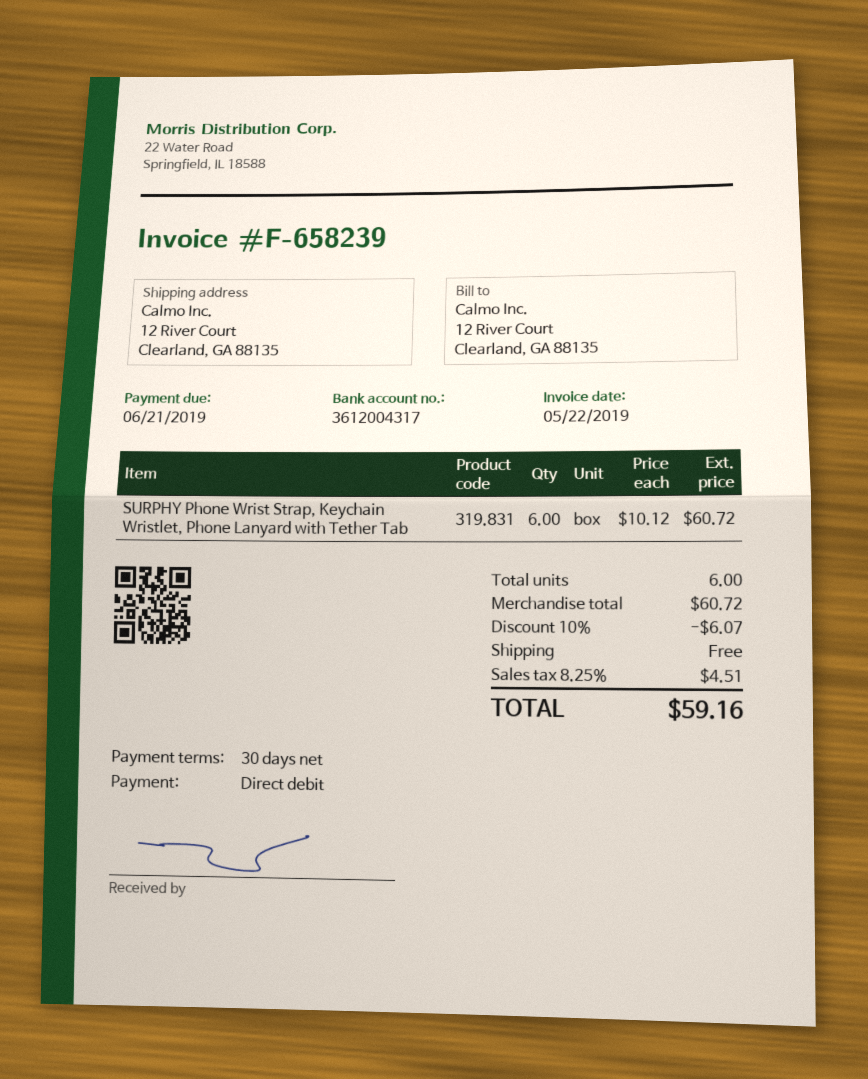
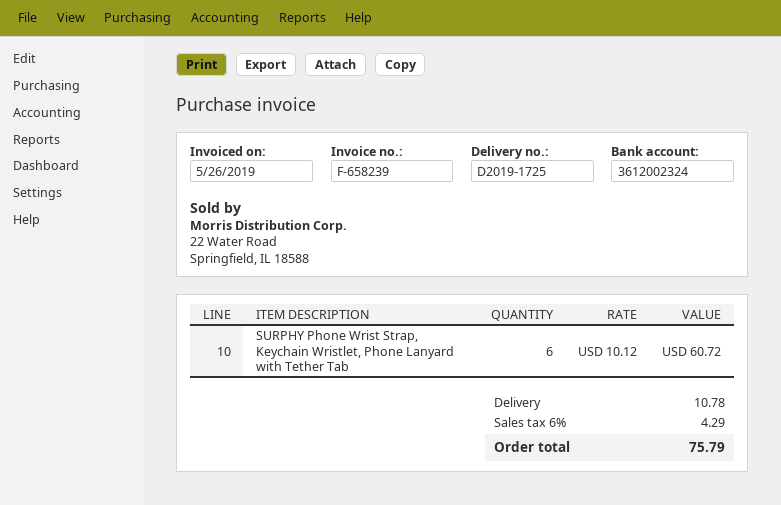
invoice date: 2019-05-22 -> 2019-05-26
bank account: 3612004317 -> 3612002324
discount: 10% = 6.07 -> none
shipping: 0.00 -> 10.78
tax: 8.25% = 4.51 -> 6% = 4.29
total: 59.16 -> 75.79

